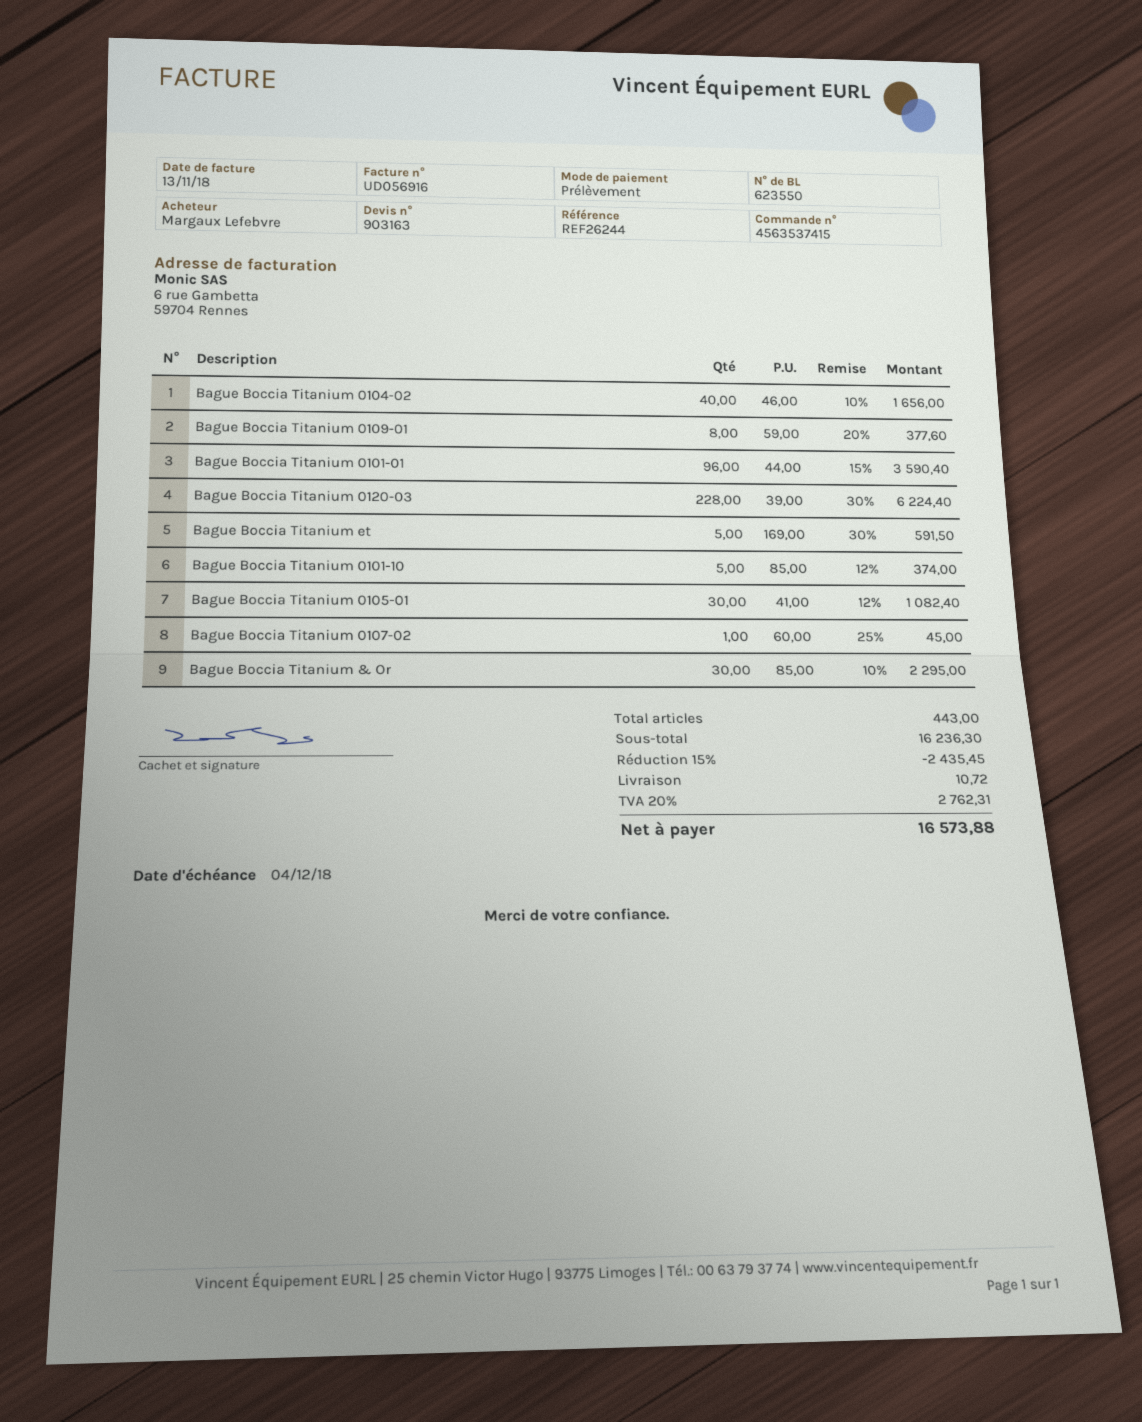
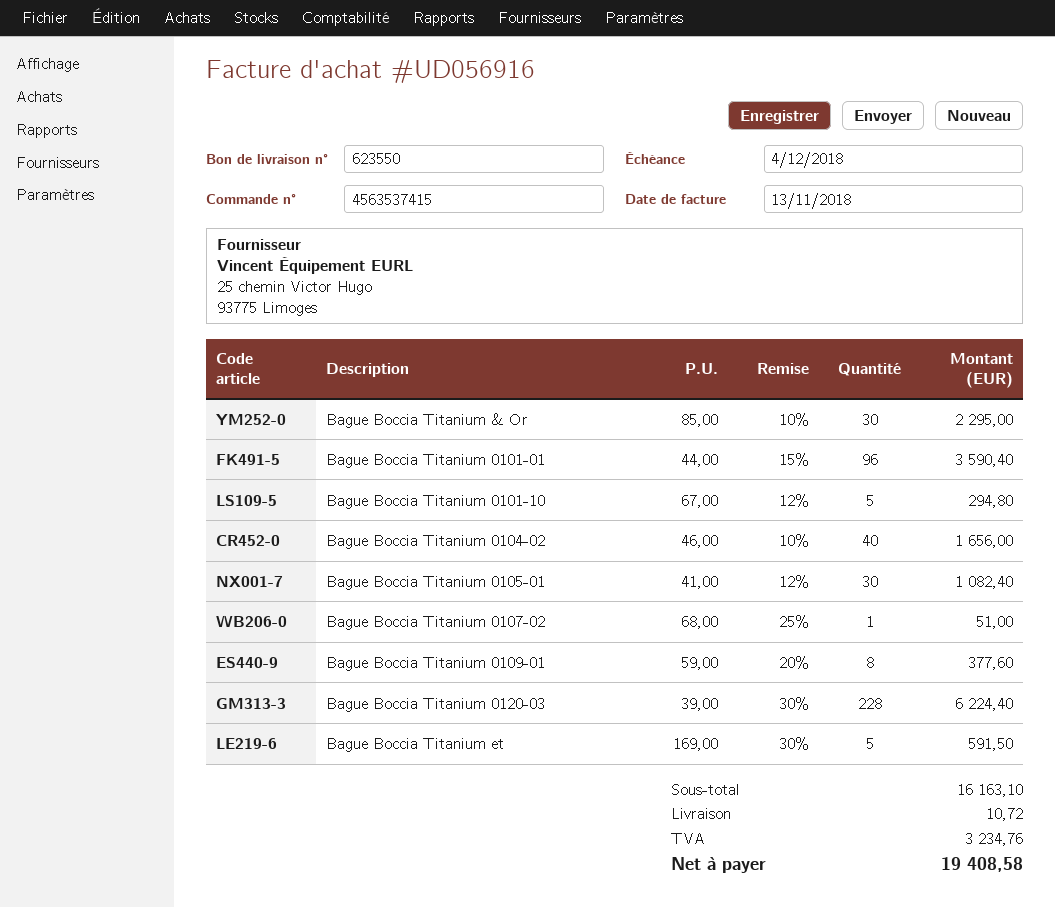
Bague Boccia Titanium 0101-10: 5 x 85.00 - 12% = 374.00 -> 5 x 67.00 - 12% = 294.80
Bague Boccia Titanium 0107-02: 1 x 60.00 - 25% = 45.00 -> 1 x 68.00 - 25% = 51.00
subtotal: 16236.30 -> 16163.10
discount: 15% = 2435.45 -> none
tax: 2762.31 -> 3234.76
total: 16573.88 -> 19408.58

